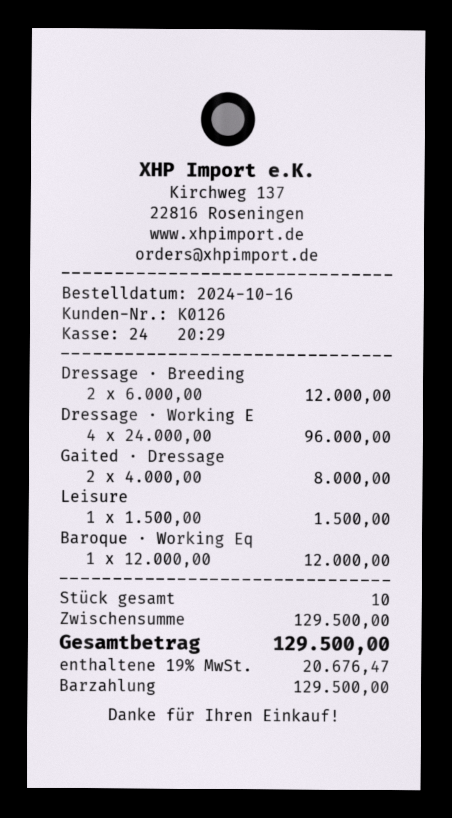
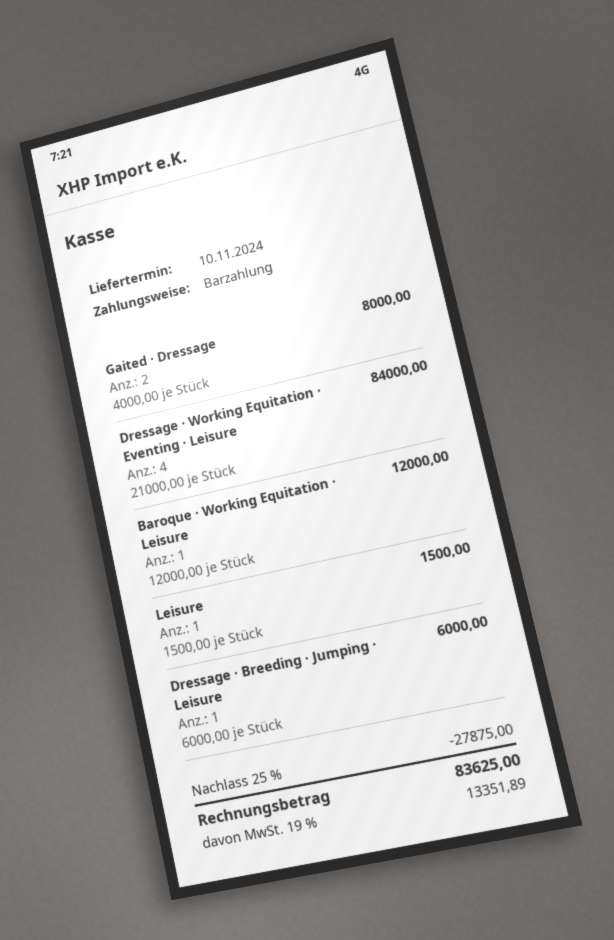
Dressage · Breeding: 2 x 6000.00 = 12000.00 -> 1 x 6000.00 = 6000.00
Dressage · Working E: 4 x 24000.00 = 96000.00 -> 4 x 21000.00 = 84000.00
discount: none -> 25% = 27875.00
tax: 19% = 20676.47 -> 19% = 13351.89
total: 129500.00 -> 83625.00

